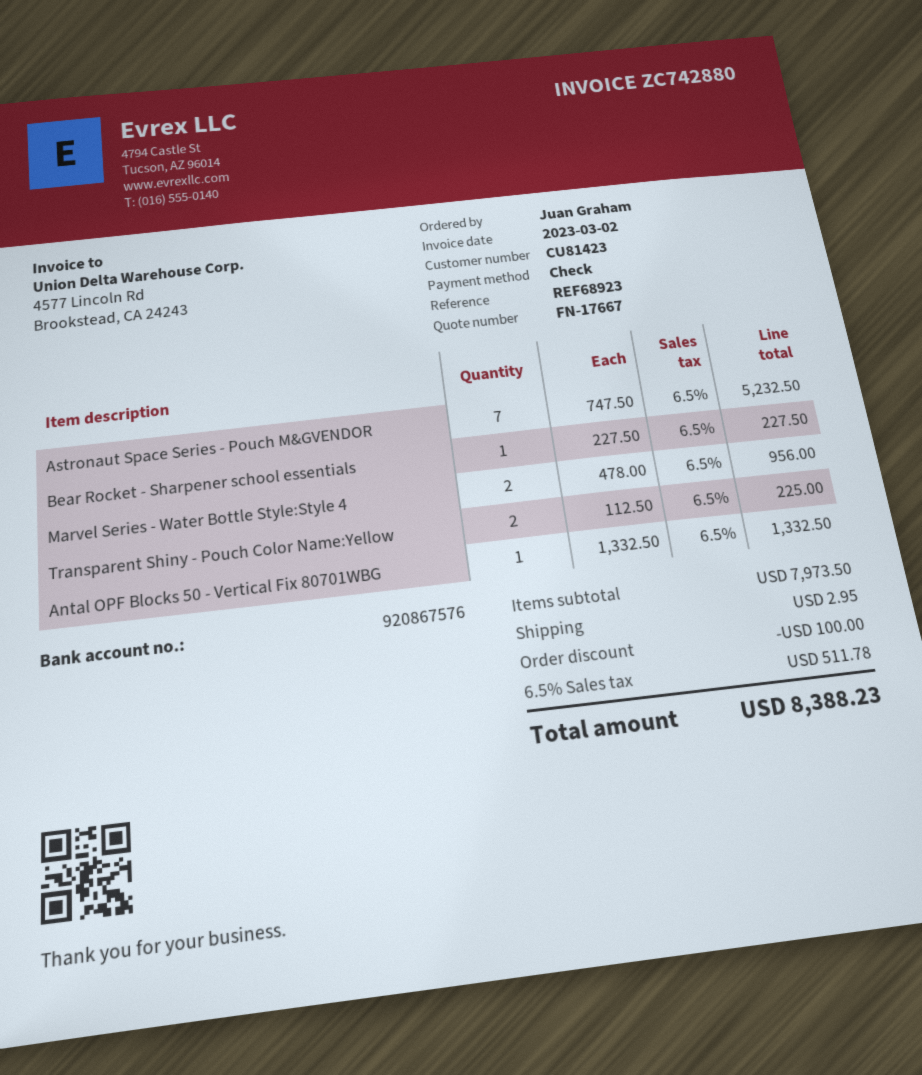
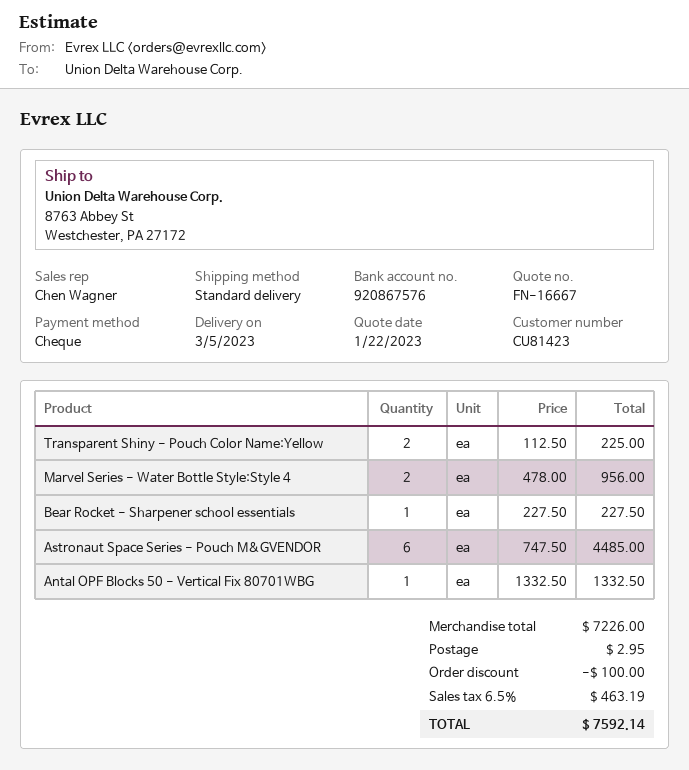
quote number: FN-17667 -> FN-16667
Astronaut Space Series - Pouch M&GVENDOR: 7 x 747.50 = 5232.50 -> 6 x 747.50 = 4485.00
subtotal: 7973.50 -> 7226.00
tax: 6.5% = 511.78 -> 6.5% = 463.19
total: 8388.23 -> 7592.14

